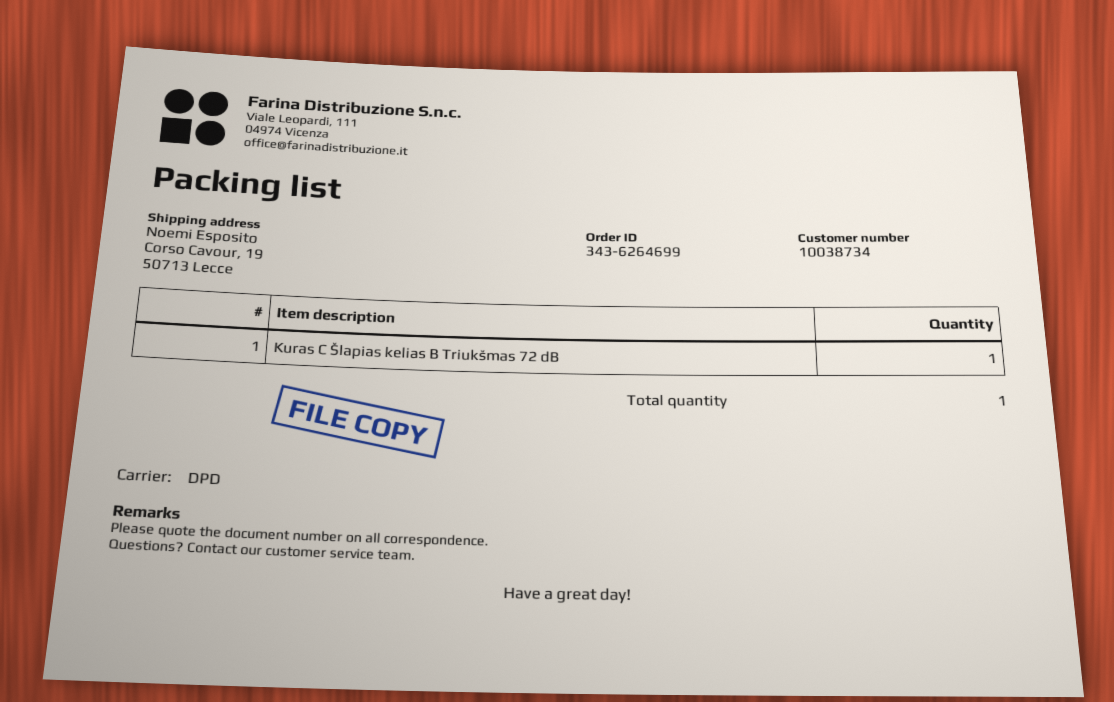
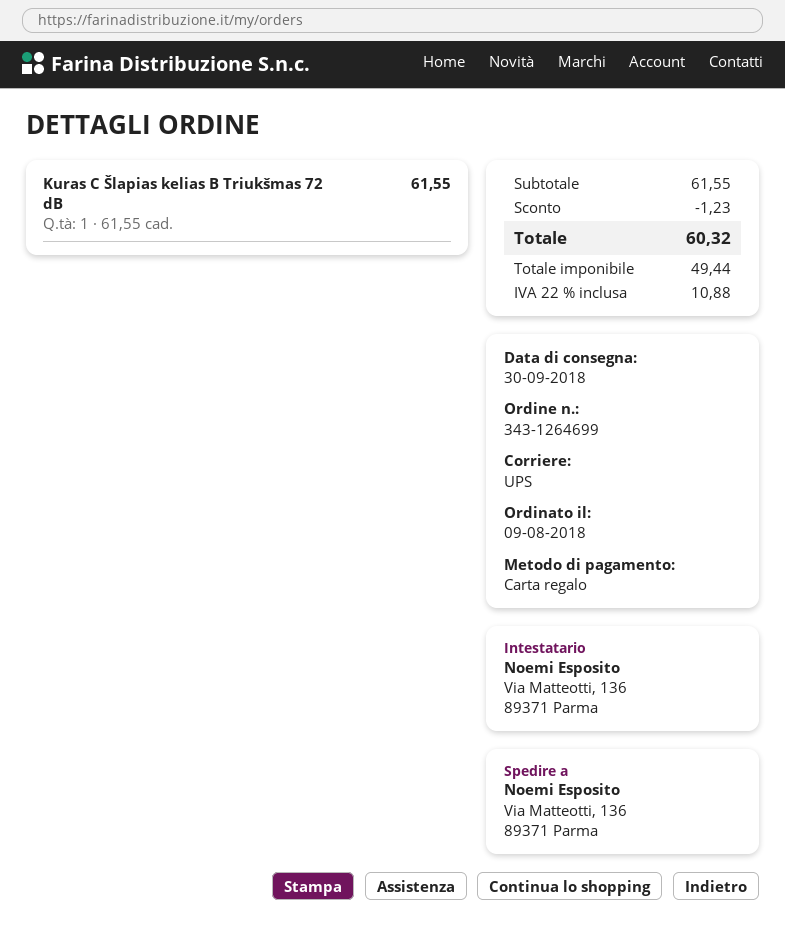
order number: 343-6264699 -> 343-1264699
shipping method: DPD -> UPS
ship to: Corso Cavour, 19, 50713 Lecce -> Via Matteotti, 136, 89371 Parma

